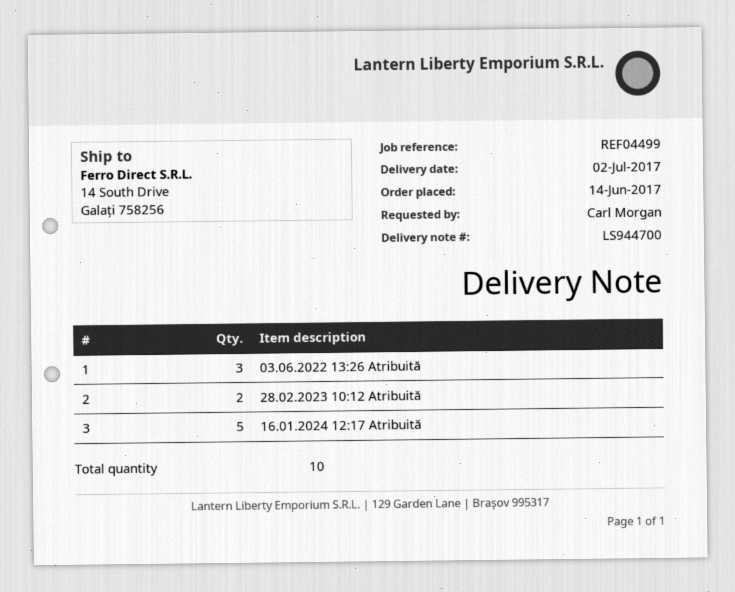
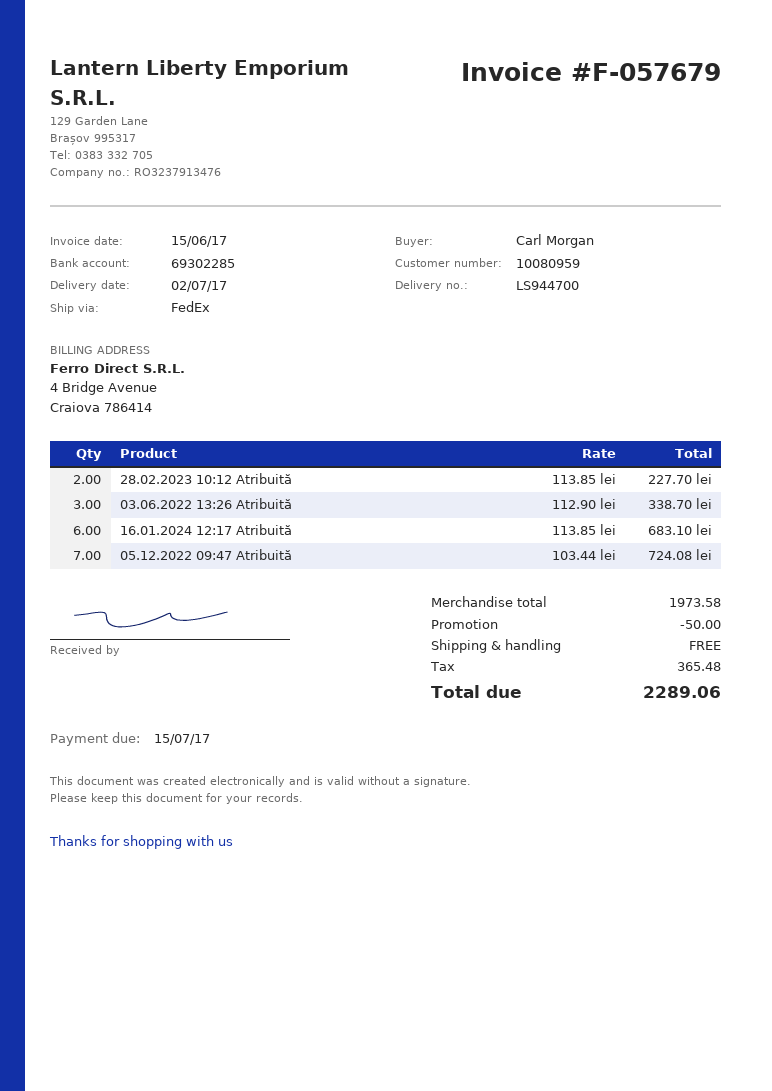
16.01.2024 12:17 Atribuită: 5 -> 6
05.12.2022 09:47 Atribuită: none -> 7

